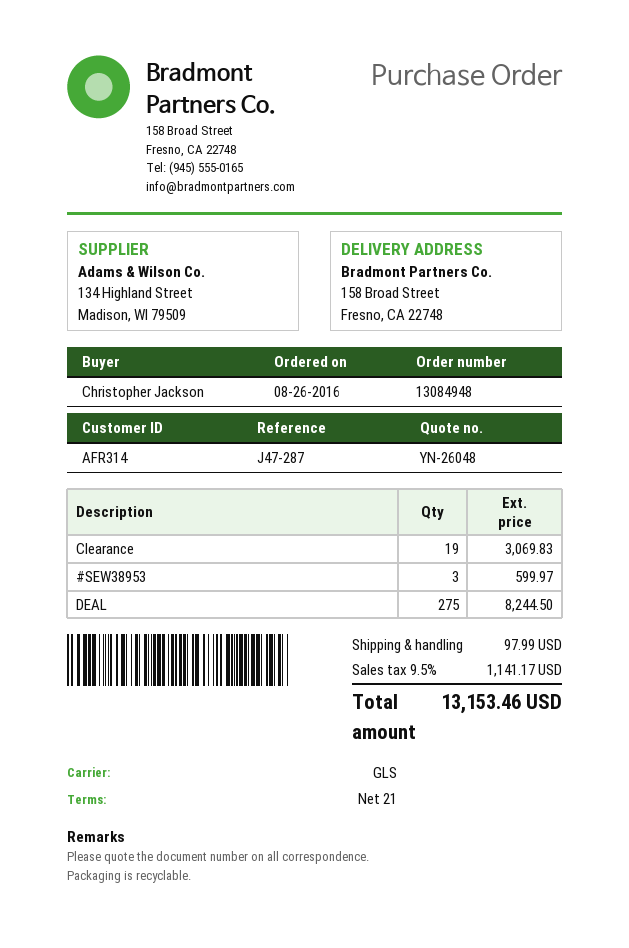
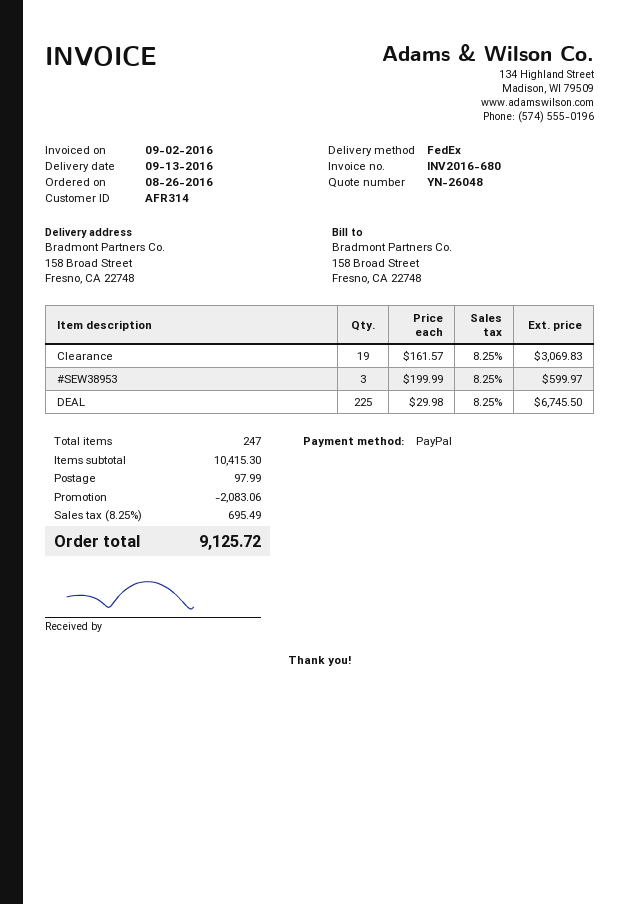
shipping method: GLS -> FedEx
DEAL: 275 for 8244.50 -> 225 for 6745.50
discount: none -> 2083.06
tax: 9.5% = 1141.17 -> 8.25% = 695.49
total: 13153.46 -> 9125.72

